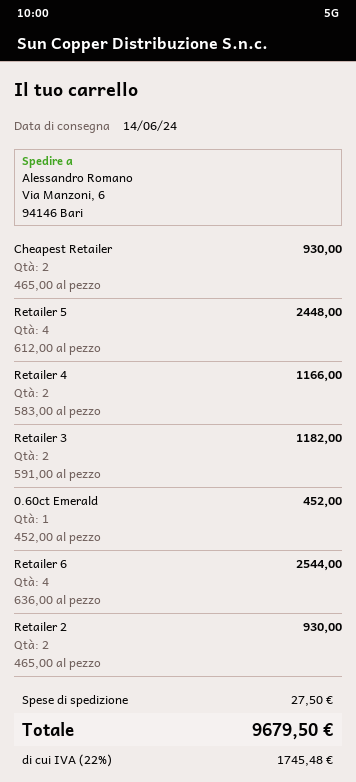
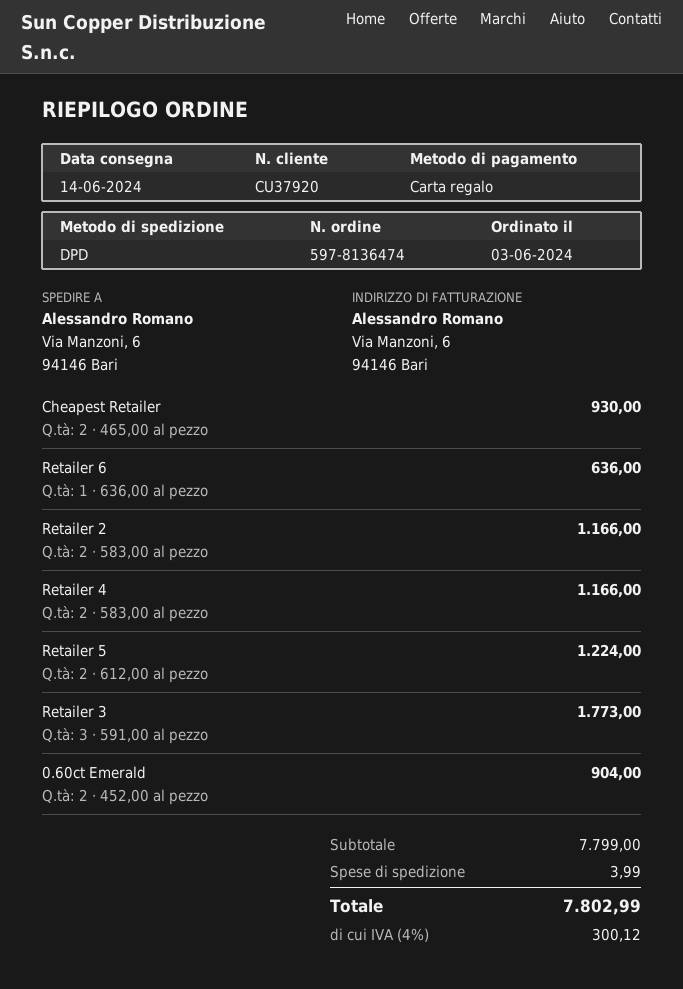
Retailer 5: 4 x 612.00 = 2448.00 -> 2 x 612.00 = 1224.00
Retailer 3: 2 x 591.00 = 1182.00 -> 3 x 591.00 = 1773.00
0.60ct Emerald: 1 x 452.00 = 452.00 -> 2 x 452.00 = 904.00
Retailer 6: 4 x 636.00 = 2544.00 -> 1 x 636.00 = 636.00
Retailer 2: 2 x 465.00 = 930.00 -> 2 x 583.00 = 1166.00
shipping: 27.50 -> 3.99
tax: 22% = 1745.48 -> 4% = 300.12
total: 9679.50 -> 7802.99

